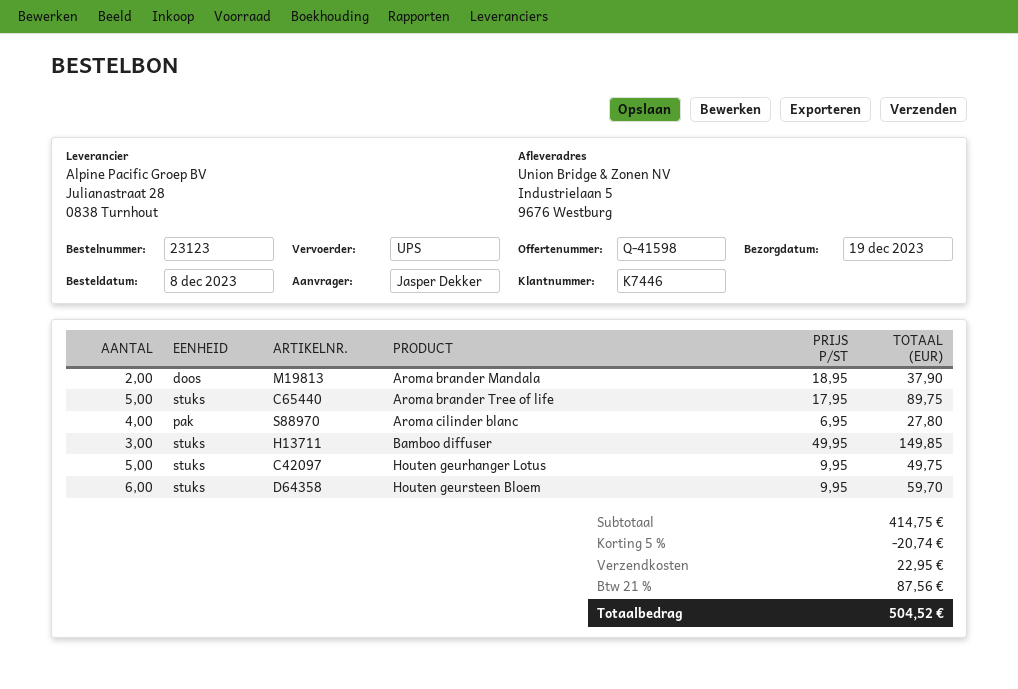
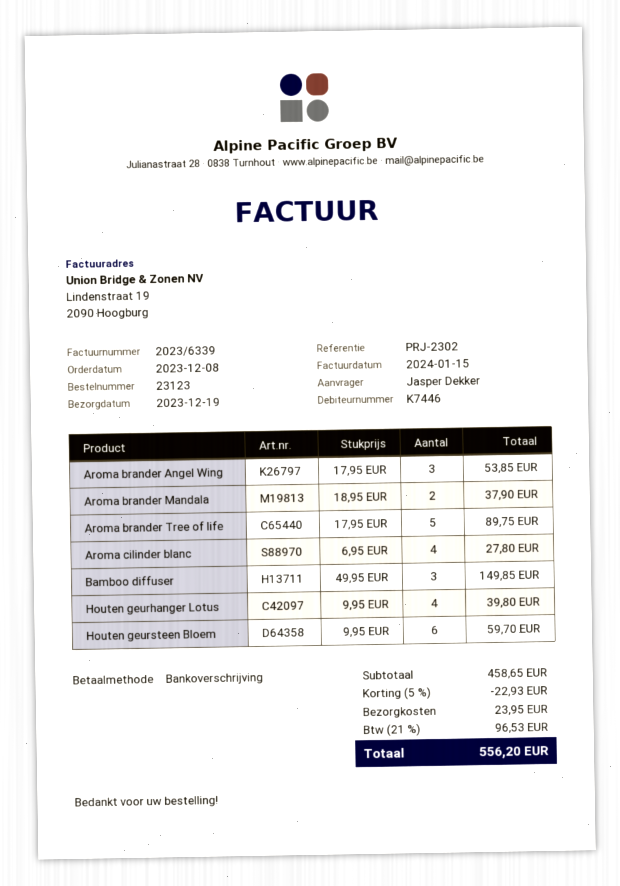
Houten geurhanger Lotus: 5 x 9.95 = 49.75 -> 4 x 9.95 = 39.80
Aroma brander Angel Wing: none -> 3 x 17.95 = 53.85
subtotal: 414.75 -> 458.65
discount: 5% = 20.74 -> 5% = 22.93
shipping: 22.95 -> 23.95
tax: 21% = 87.56 -> 21% = 96.53
total: 504.52 -> 556.20

